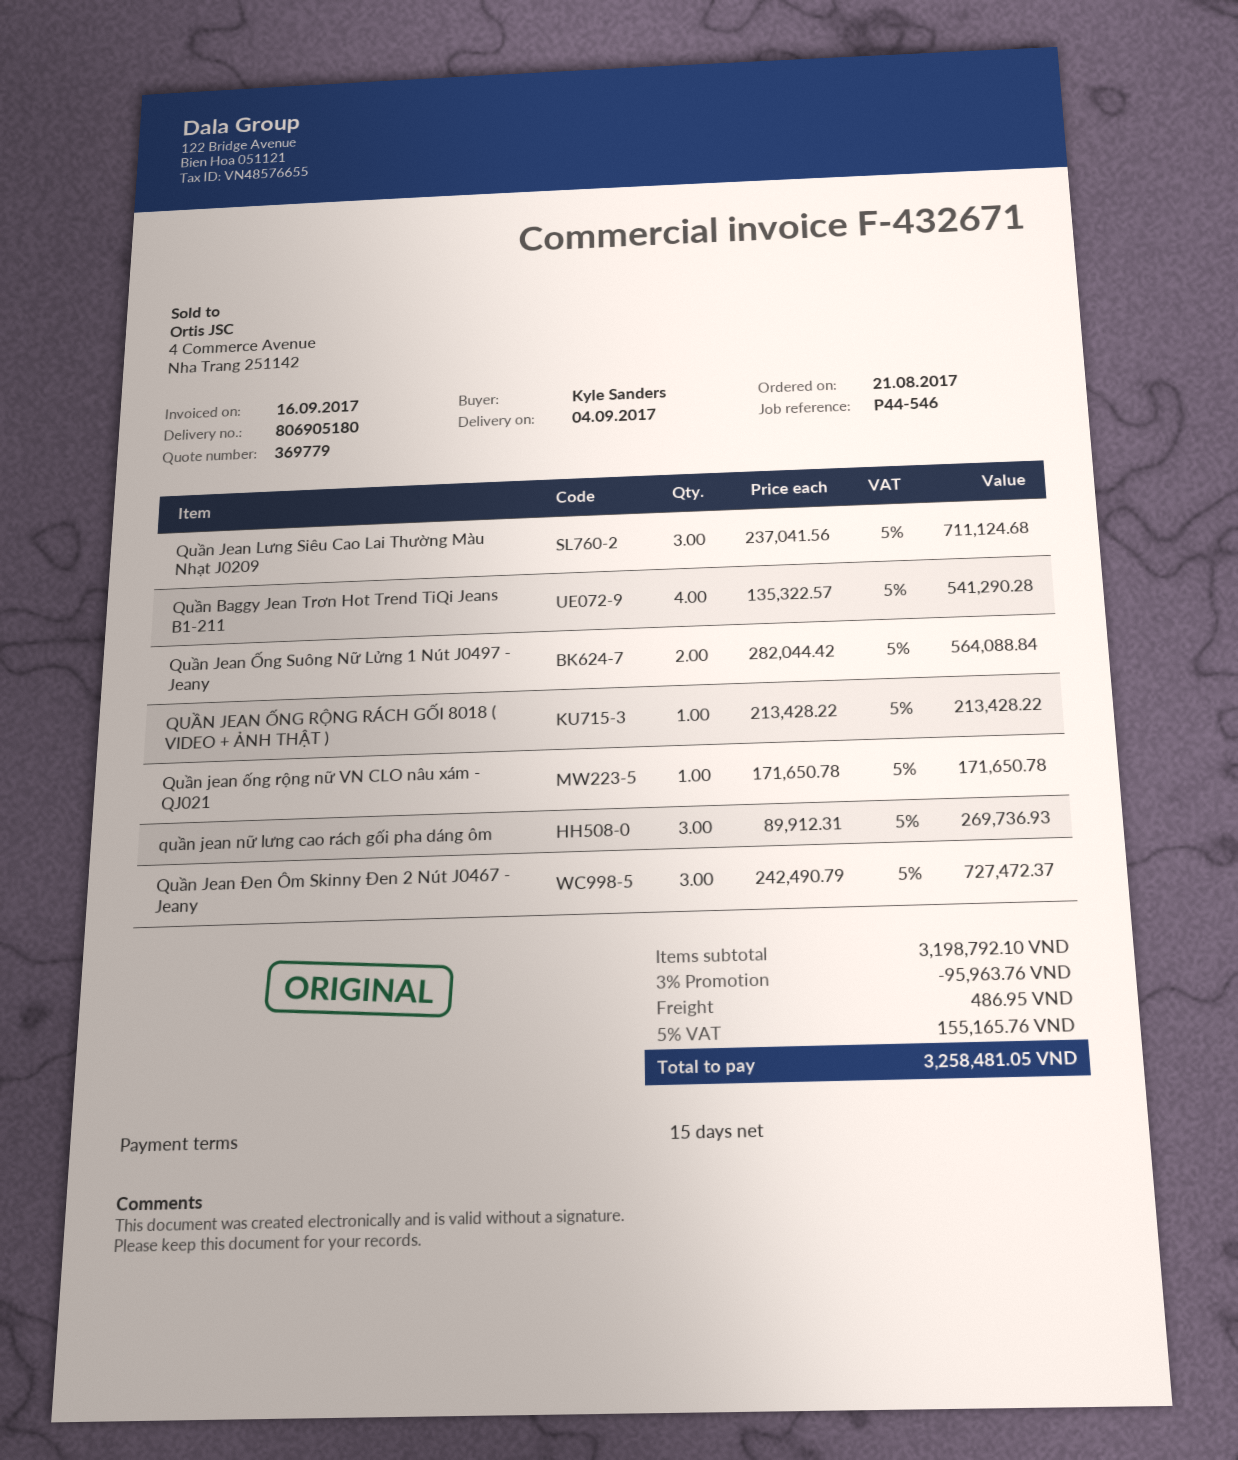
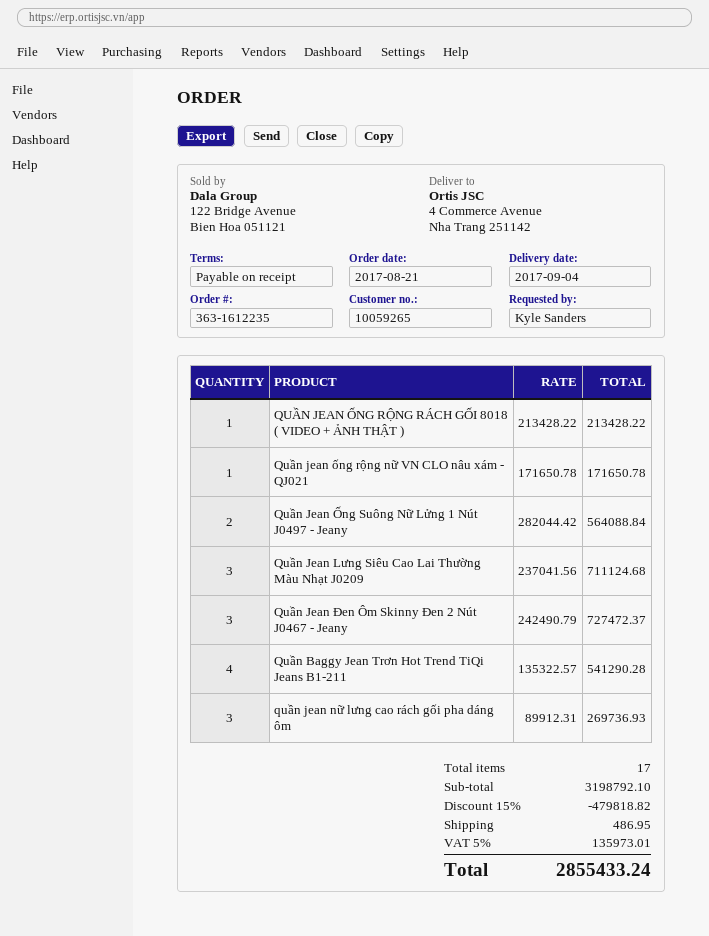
payment terms: 15 days -> on receipt
discount: 3% = 95963.76 -> 15% = 479818.82
tax: 5% = 155165.76 -> 5% = 135973.01
total: 3258481.05 -> 2855433.24

